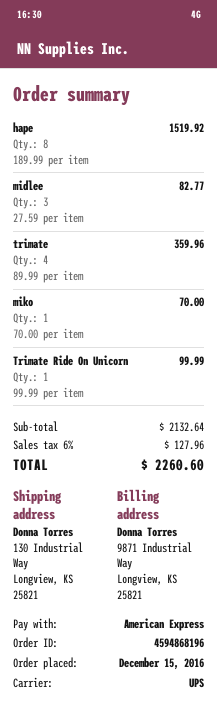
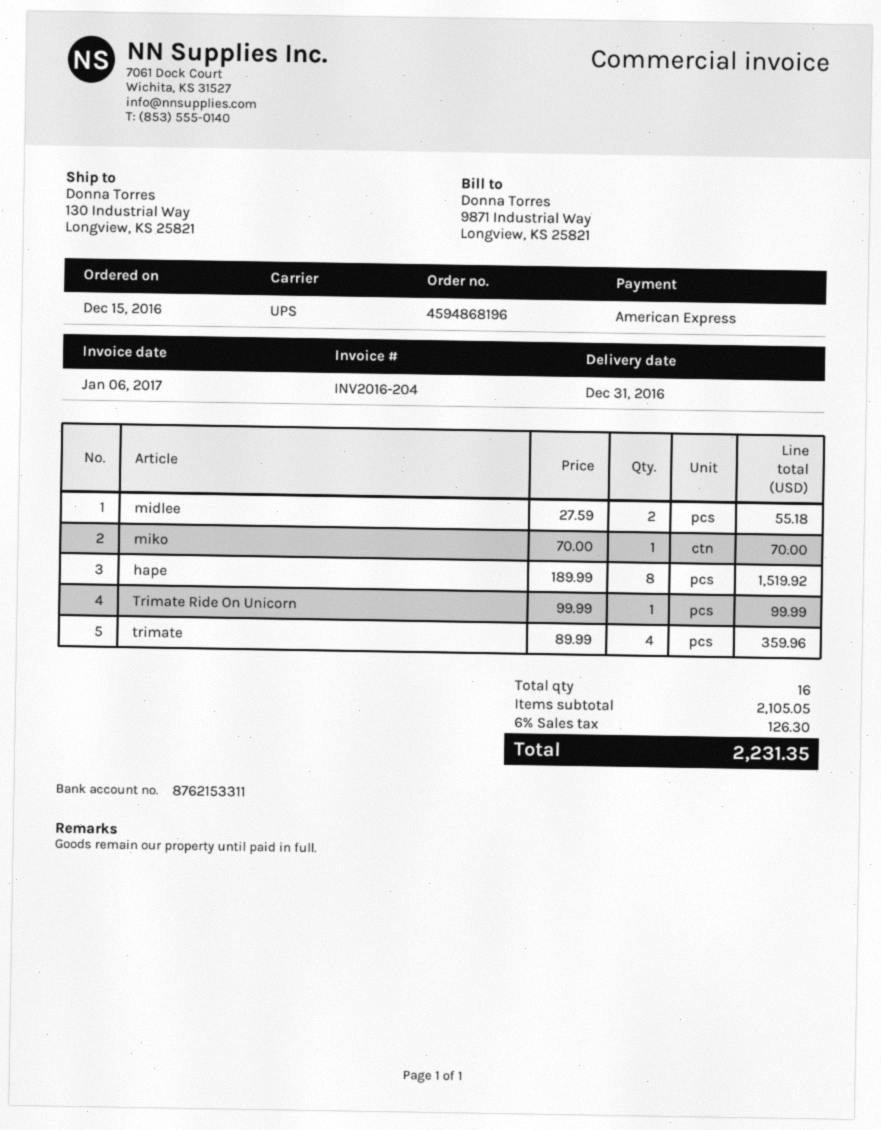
midlee: 3 x 27.59 = 82.77 -> 2 x 27.59 = 55.18
subtotal: 2132.64 -> 2105.05
tax: 6% = 127.96 -> 6% = 126.30
total: 2260.60 -> 2231.35

